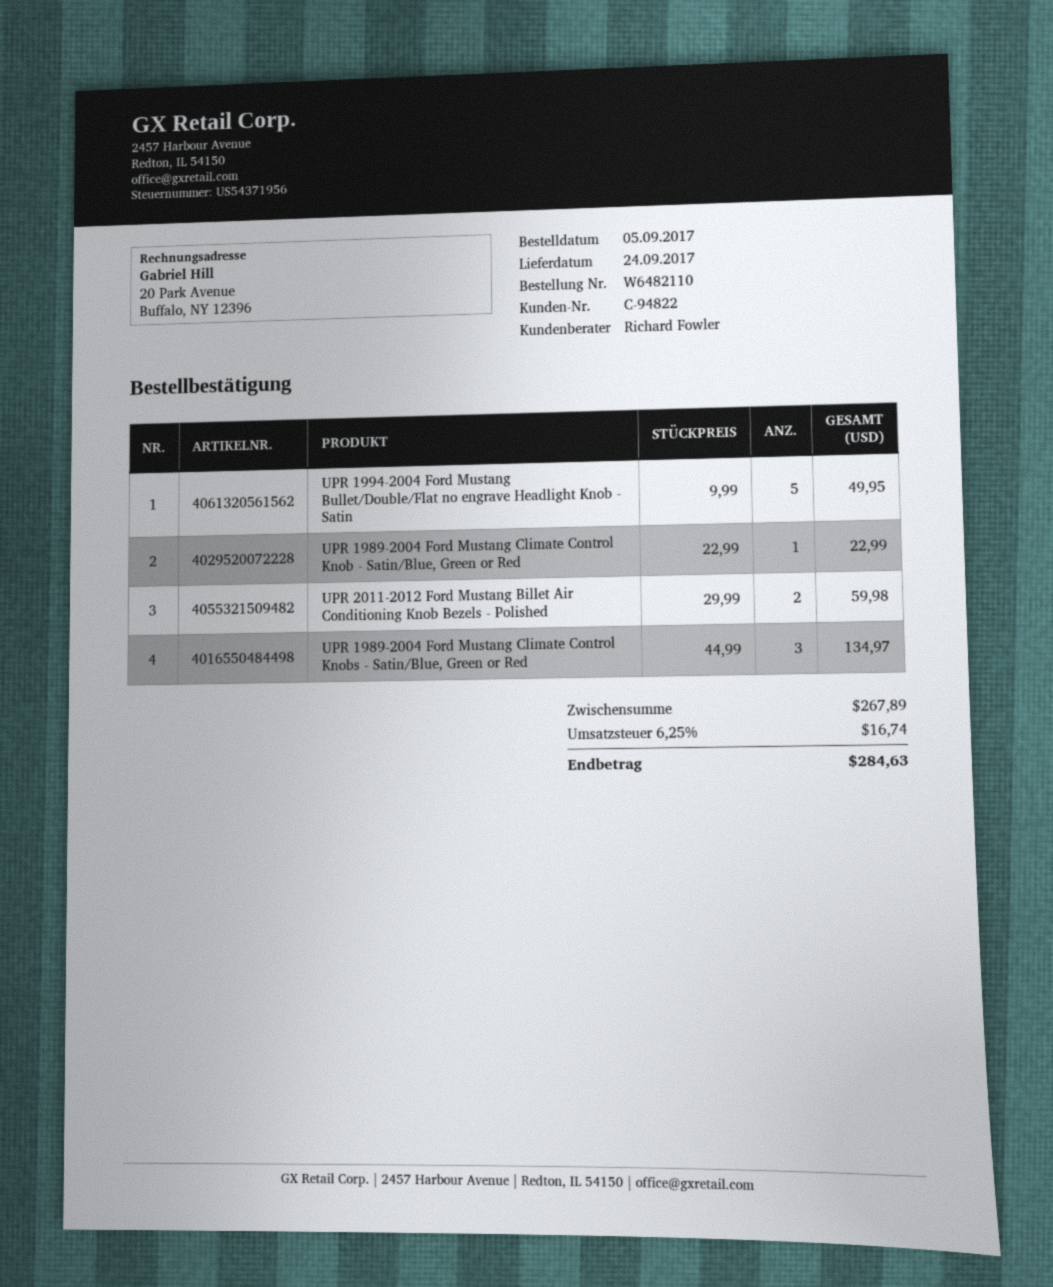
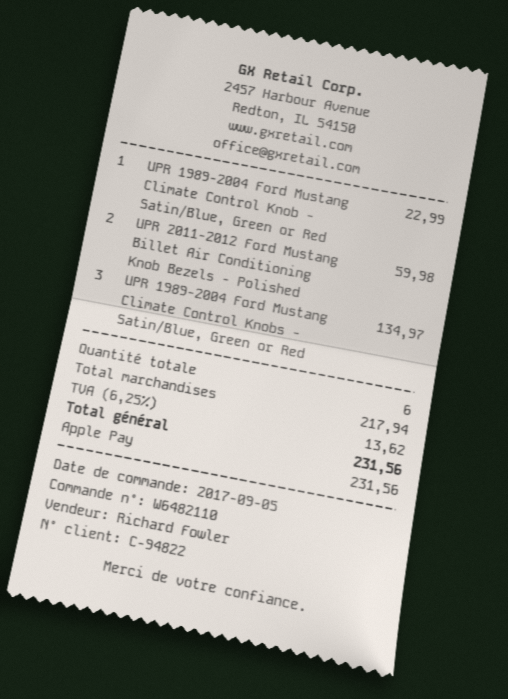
UPR 1994-2004 Ford Mustang Bullet/Double/Flat no engrave Headlight Knob - Satin: 5 for 49.95 -> none
subtotal: 267.89 -> 217.94
tax: 6.25% = 16.74 -> 6.25% = 13.62
total: 284.63 -> 231.56

